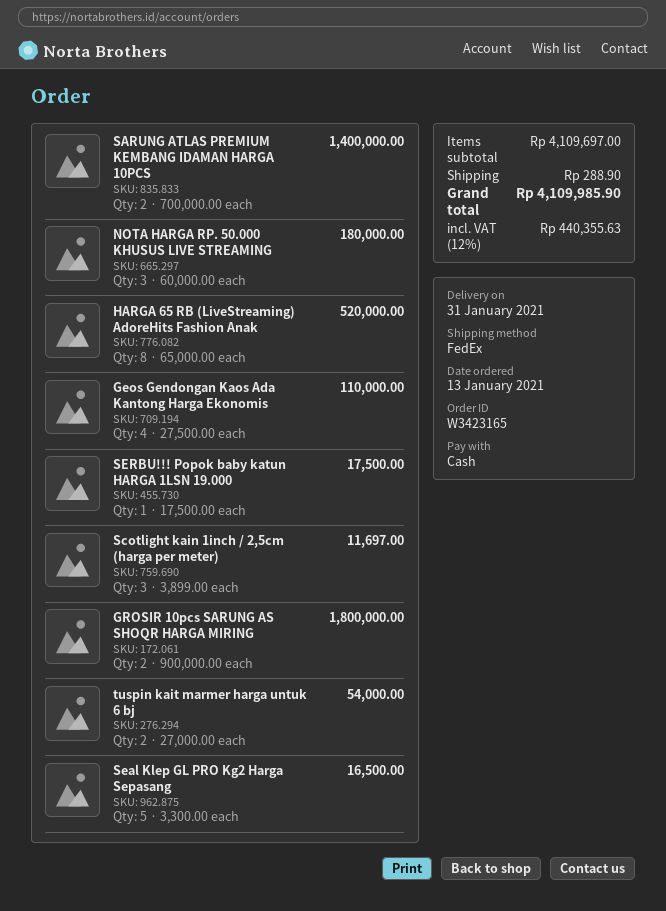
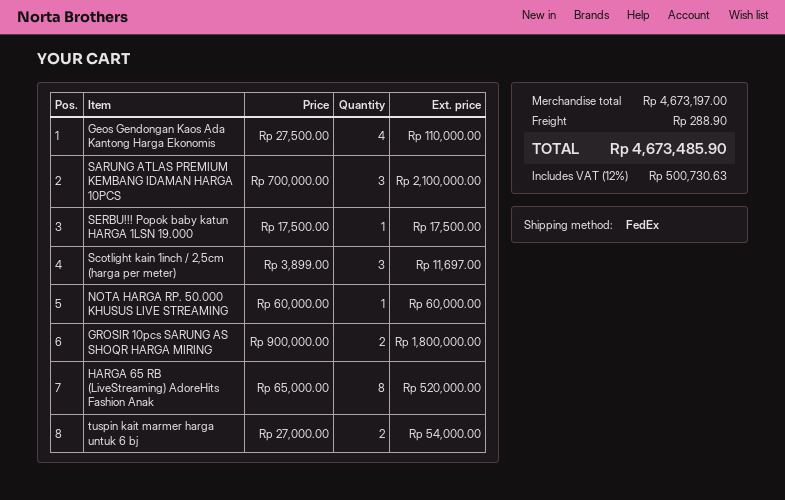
SARUNG ATLAS PREMIUM KEMBANG IDAMAN HARGA 10PCS: 2 x 700000.00 = 1400000.00 -> 3 x 700000.00 = 2100000.00
NOTA HARGA RP. 50.000 KHUSUS LIVE STREAMING: 3 x 60000.00 = 180000.00 -> 1 x 60000.00 = 60000.00
Seal Klep GL PRO Kg2 Harga Sepasang: 5 x 3300.00 = 16500.00 -> none
subtotal: 4109697.00 -> 4673197.00
tax: 12% = 440355.63 -> 12% = 500730.63
total: 4109985.90 -> 4673485.90

